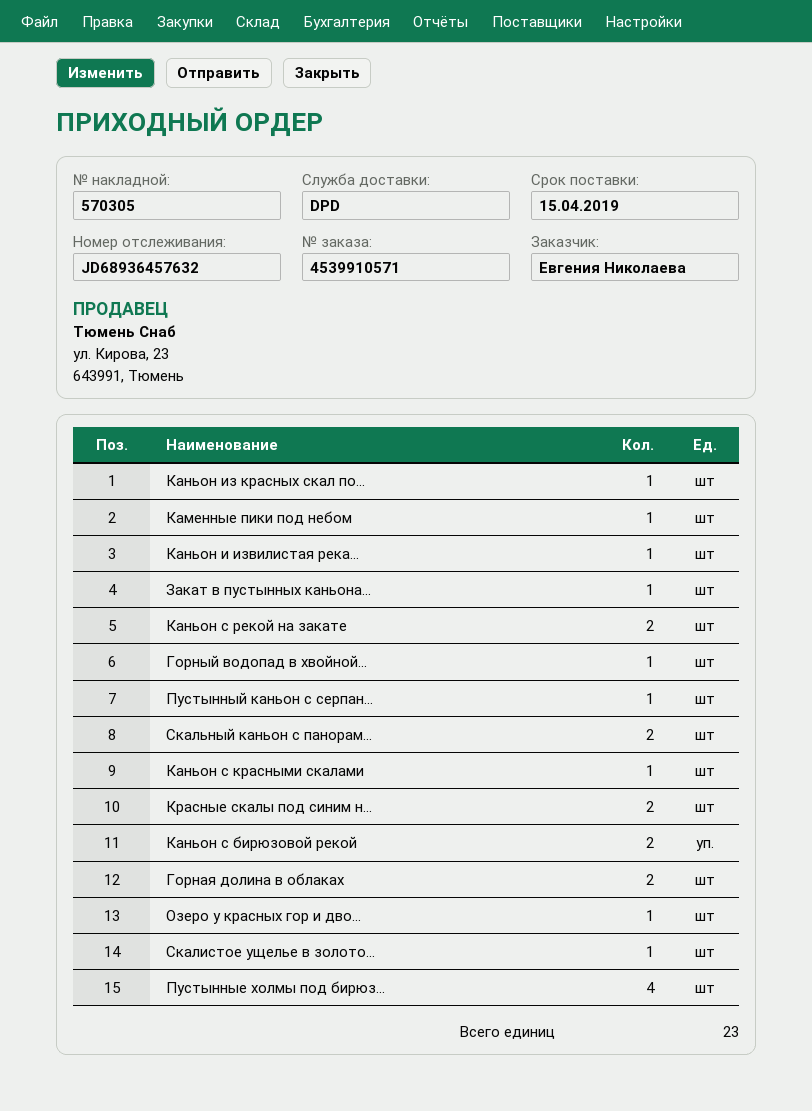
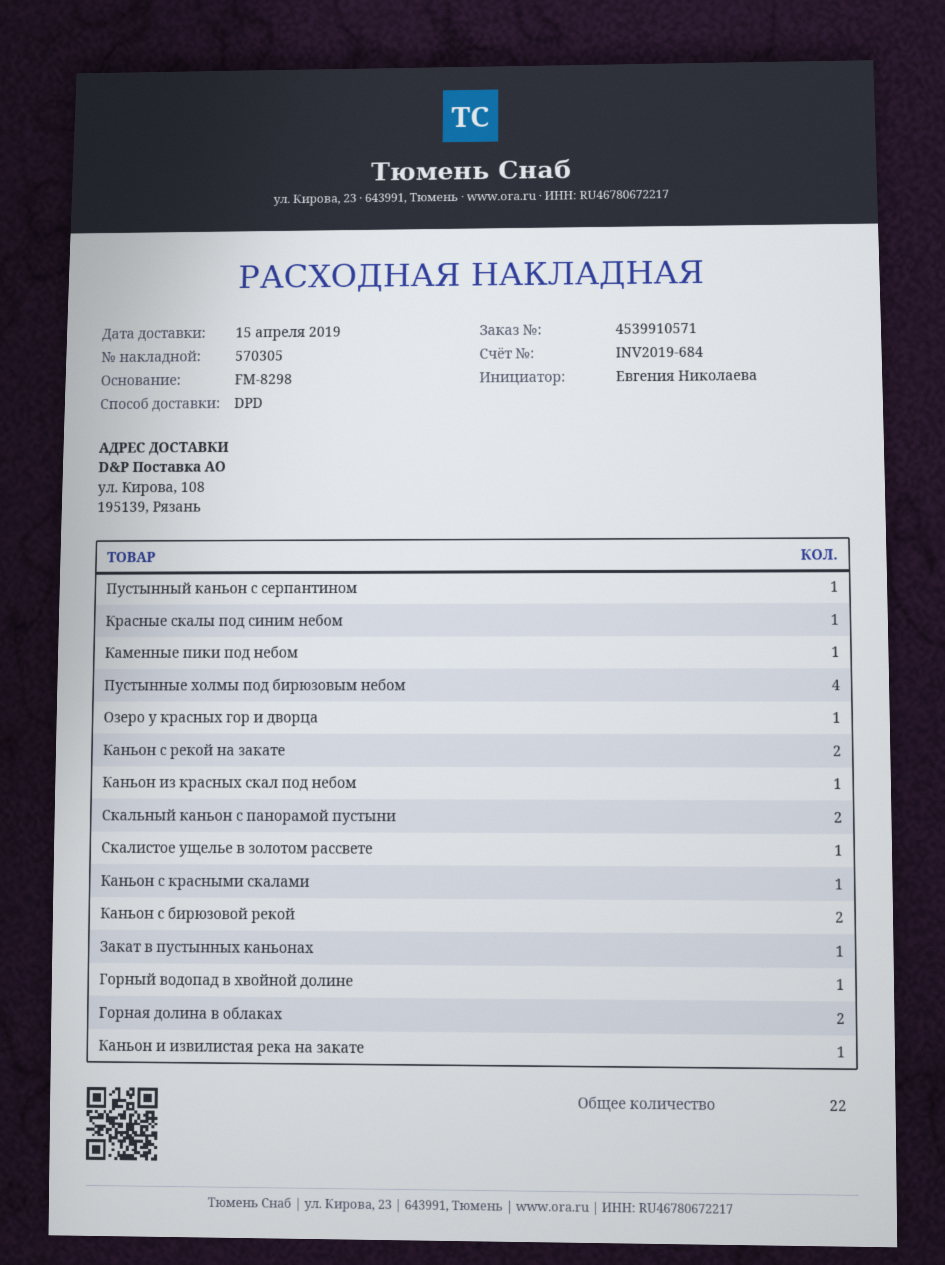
Красные скалы под синим н...: 2 -> 1
total quantity: 23 -> 22

